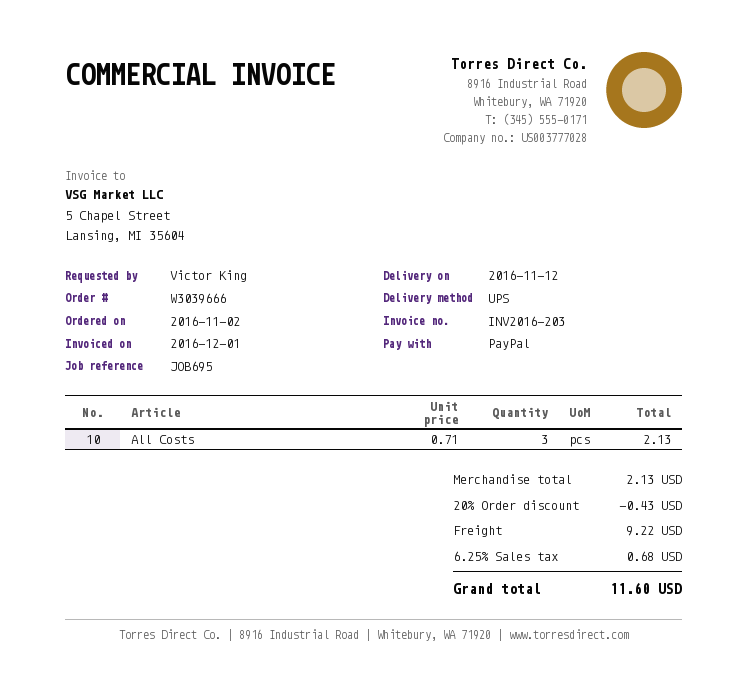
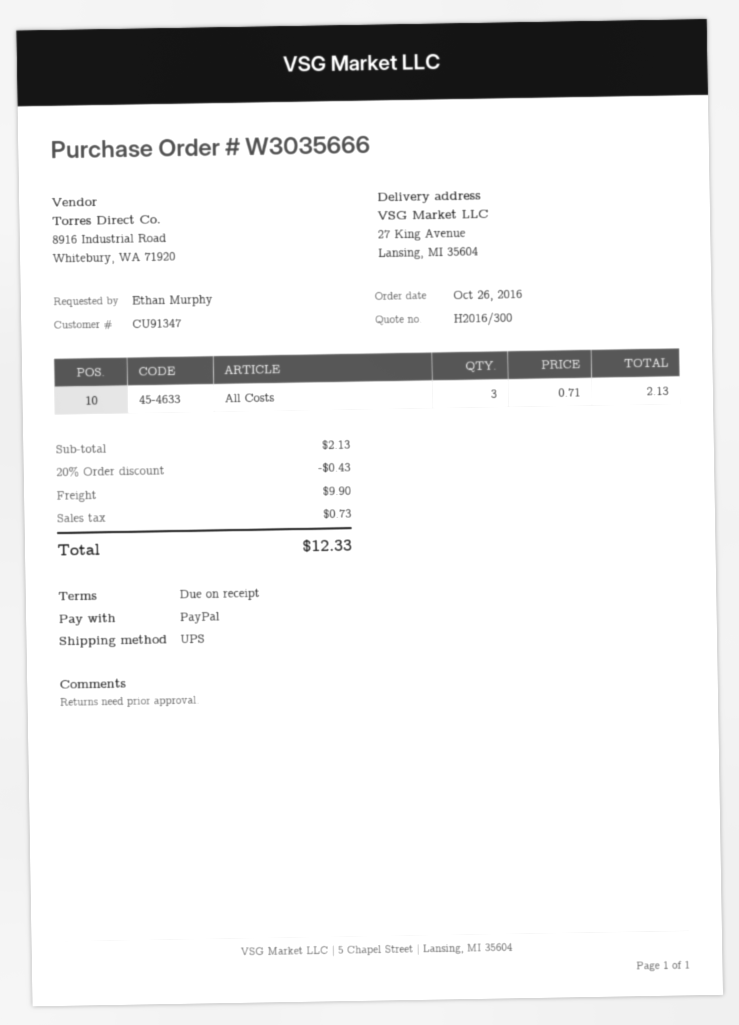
order number: W3039666 -> W3035666
order date: 2016-11-02 -> 2016-10-26
ordered by: Victor King -> Ethan Murphy
shipping: 9.22 -> 9.90
tax: 0.68 -> 0.73
total: 11.60 -> 12.33

